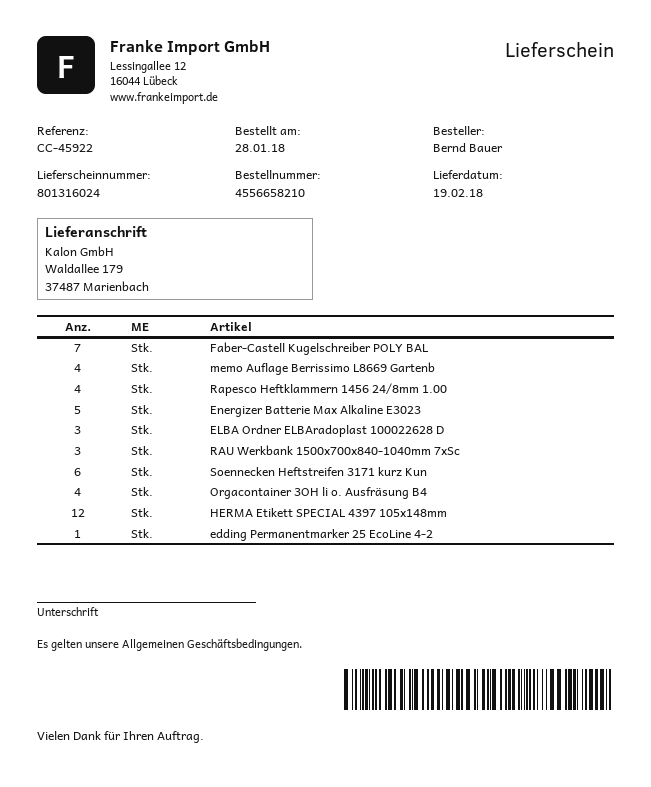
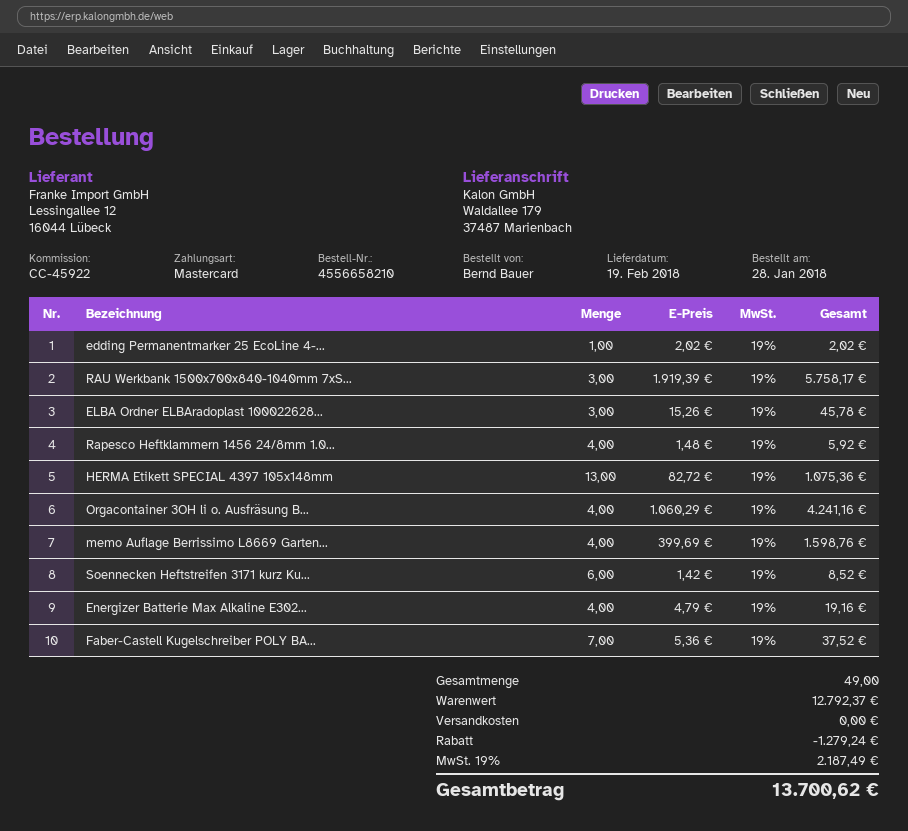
Energizer Batterie Max Alkaline E3023: 5 -> 4
HERMA Etikett SPECIAL 4397 105x148mm: 12 -> 13

